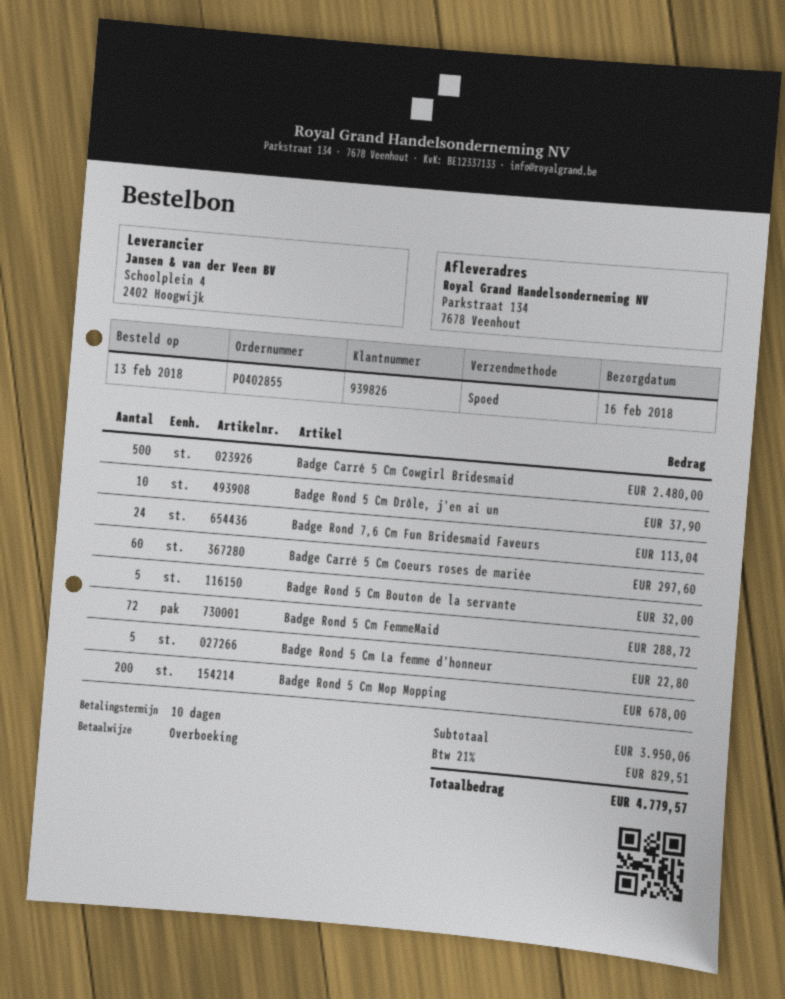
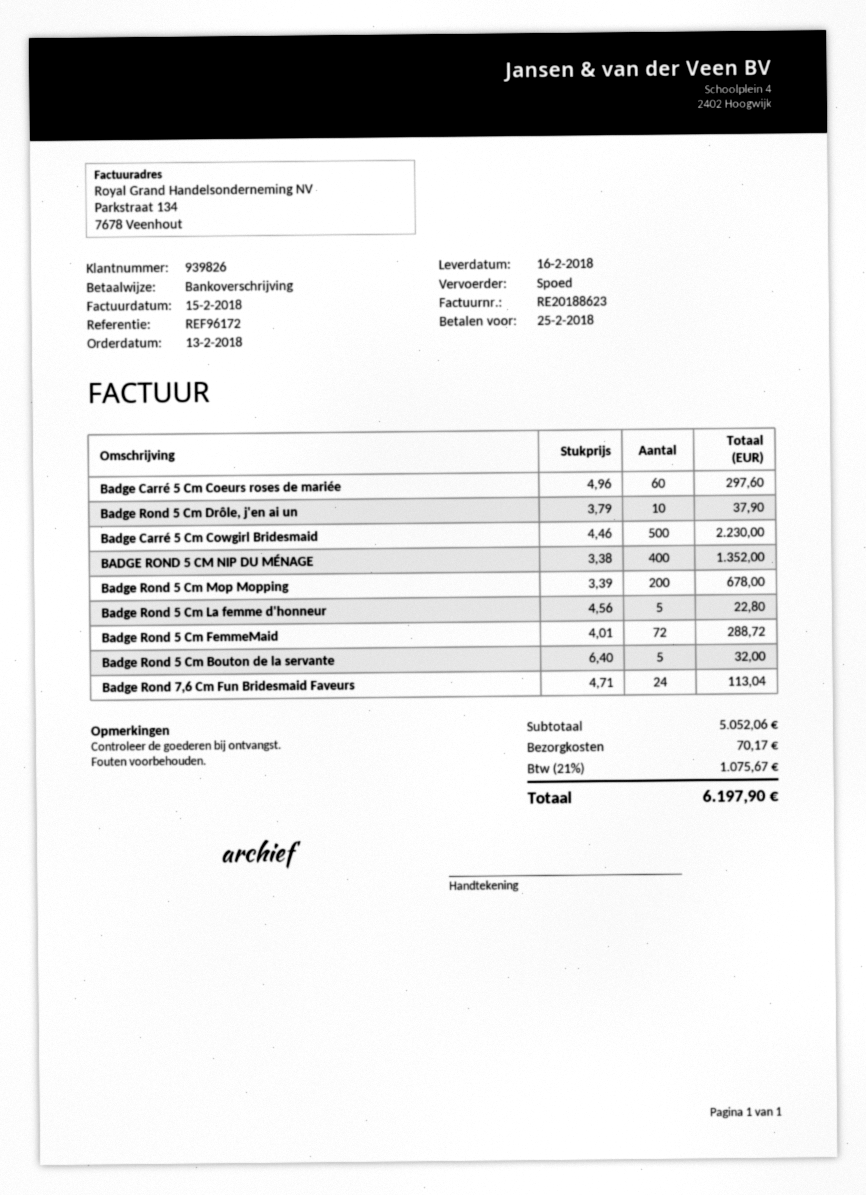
Badge Carré 5 Cm Cowgirl Bridesmaid: 500 for 2480.00 -> 500 for 2230.00
BADGE ROND 5 CM NIP DU MÉNAGE: none -> 400 for 1352.00
subtotal: 3950.06 -> 5052.06
shipping: none -> 70.17
tax: 21% = 829.51 -> 21% = 1075.67
total: 4779.57 -> 6197.90

